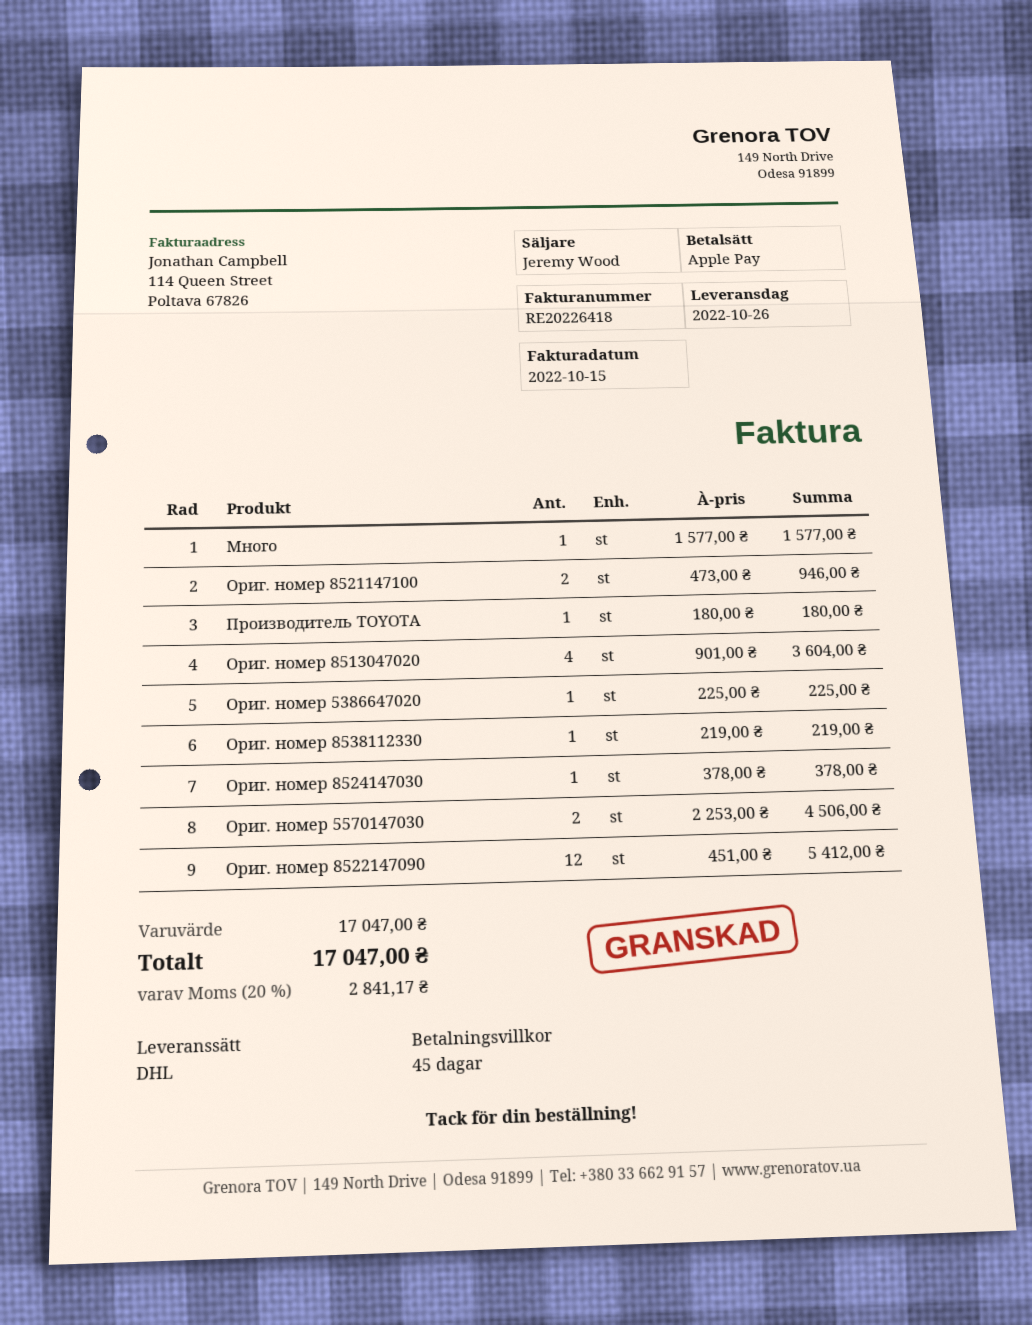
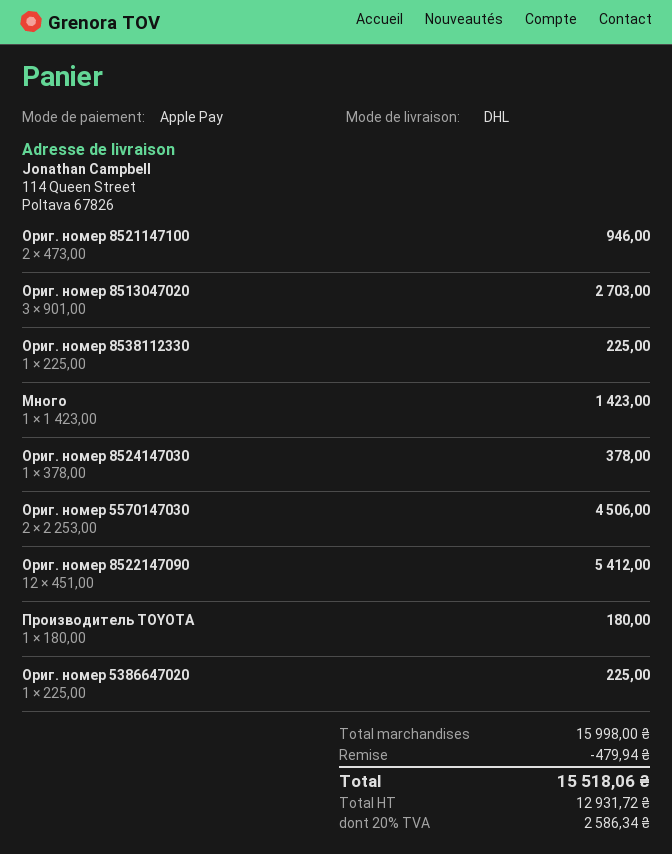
Много: 1 x 1577.00 = 1577.00 -> 1 x 1423.00 = 1423.00
Ориг. номер 8513047020: 4 x 901.00 = 3604.00 -> 3 x 901.00 = 2703.00
Ориг. номер 8538112330: 1 x 219.00 = 219.00 -> 1 x 225.00 = 225.00
subtotal: 17047.00 -> 15998.00
discount: none -> 479.94
tax: 20% = 2841.17 -> 20% = 2586.34
total: 17047.00 -> 15518.06

